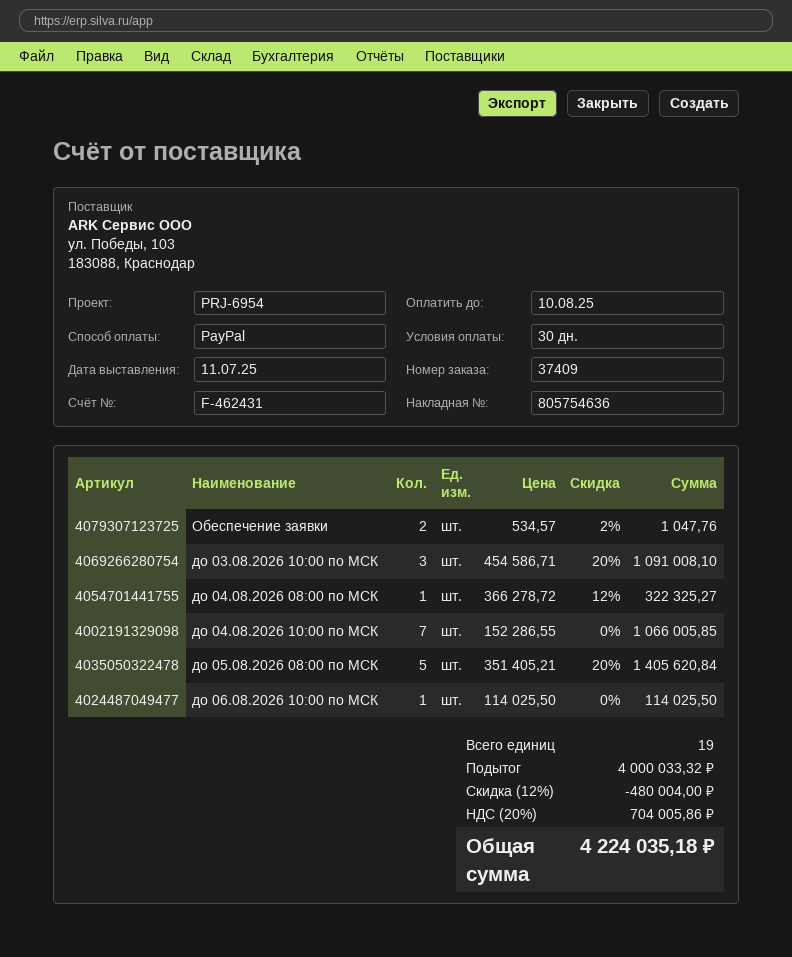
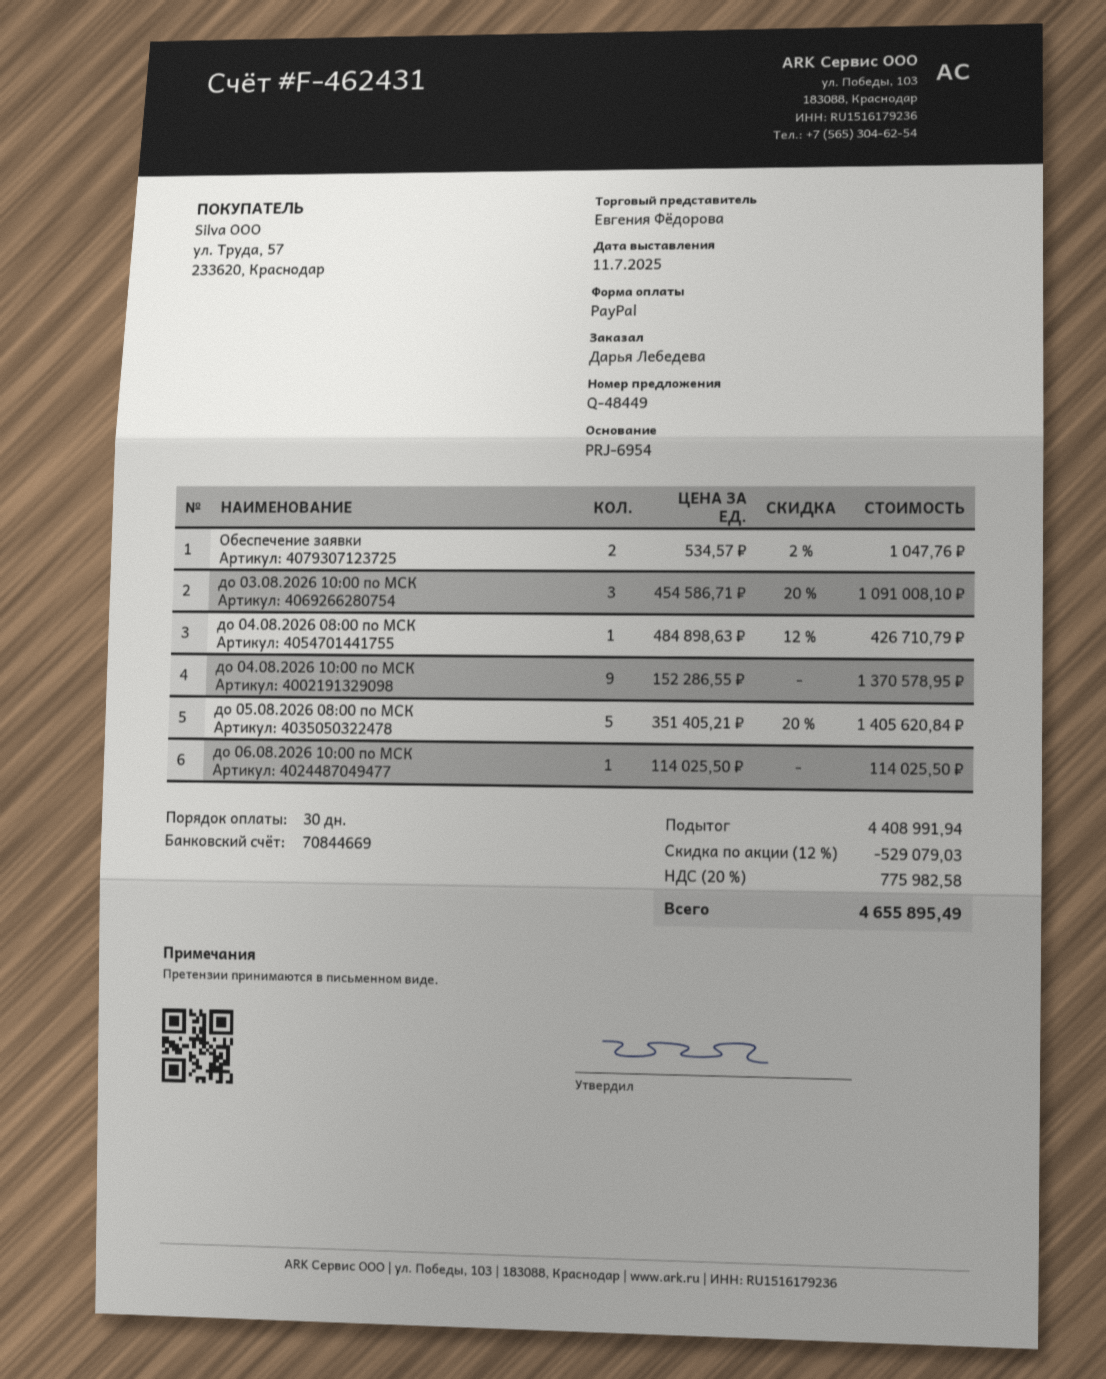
до 04.08.2026 08:00 по МСК: 1 x 366278.72 - 12% = 322325.27 -> 1 x 484898.63 - 12% = 426710.79
до 04.08.2026 10:00 по МСК: 7 x 152286.55 = 1066005.85 -> 9 x 152286.55 = 1370578.95
subtotal: 4000033.32 -> 4408991.94
discount: 12% = 480004.00 -> 12% = 529079.03
tax: 20% = 704005.86 -> 20% = 775982.58
total: 4224035.18 -> 4655895.49

